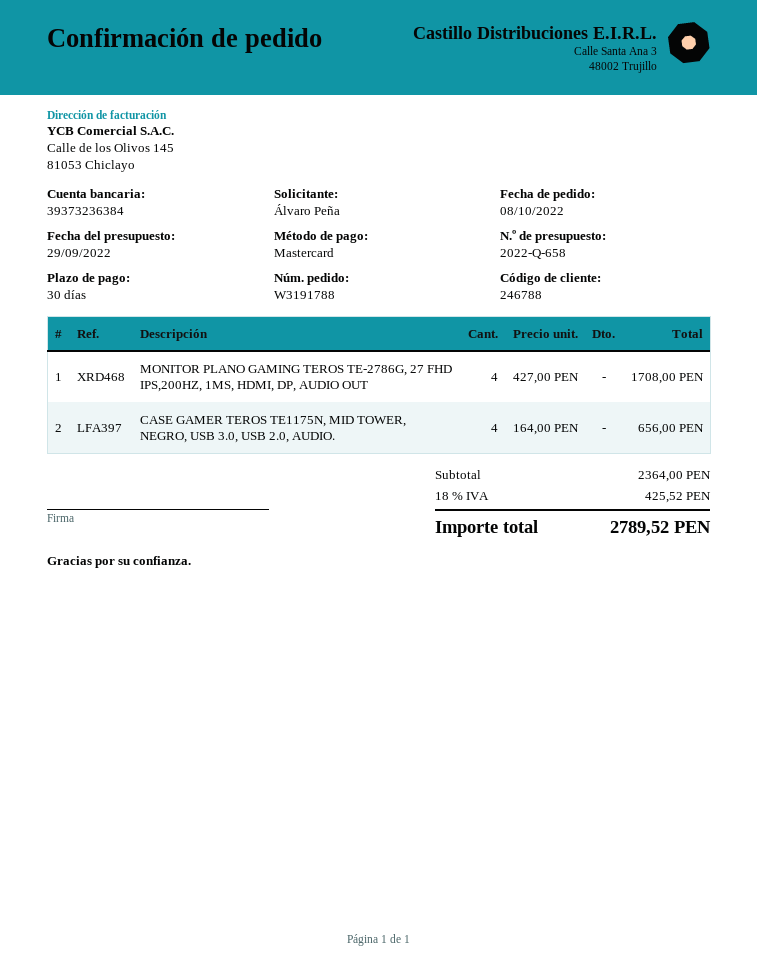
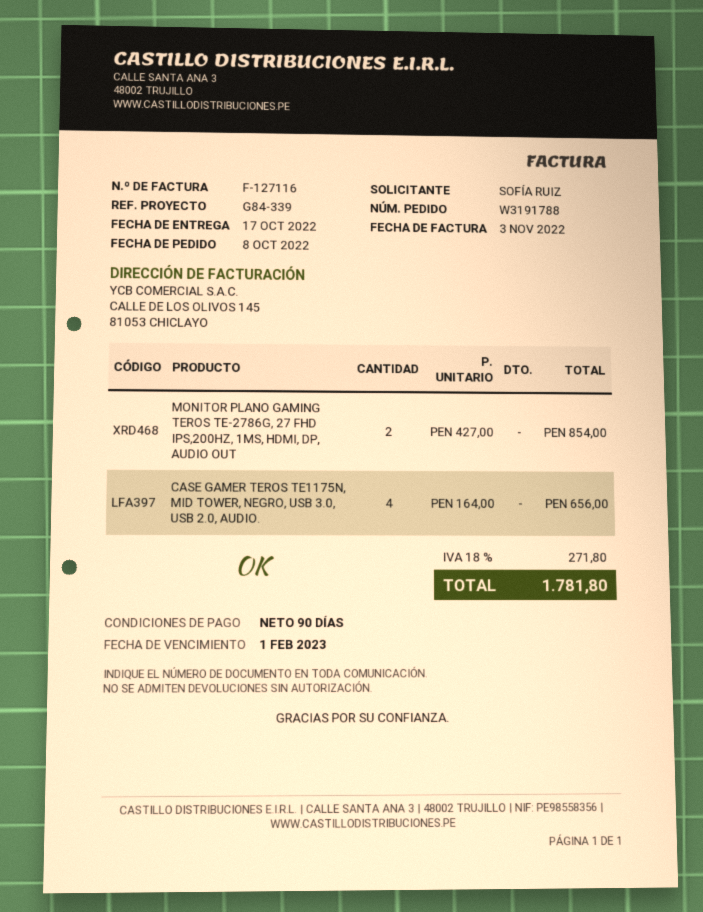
payment terms: 30 days -> 90 days
ordered by: Álvaro Peña -> SOFÍA RUIZ
MONITOR PLANO GAMING TEROS TE-2786G, 27 FHD IPS,200HZ, 1MS, HDMI, DP, AUDIO OUT: 4 x 427.00 = 1708.00 -> 2 x 427.00 = 854.00
tax: 18% = 425.52 -> 18% = 271.80
total: 2789.52 -> 1781.80

